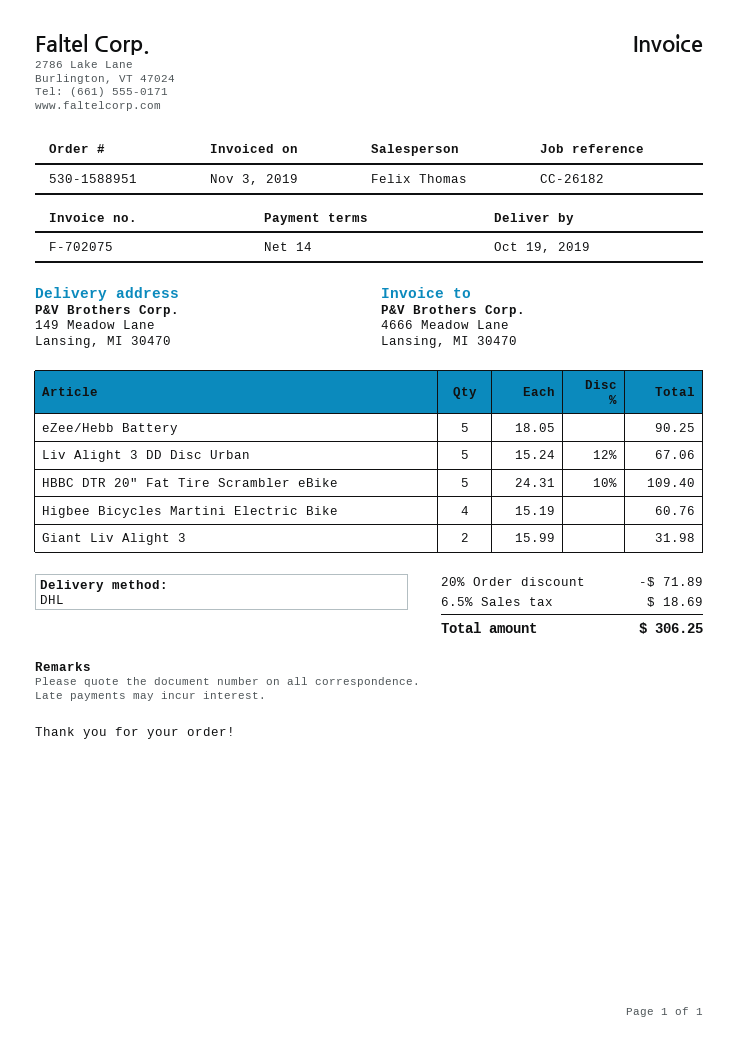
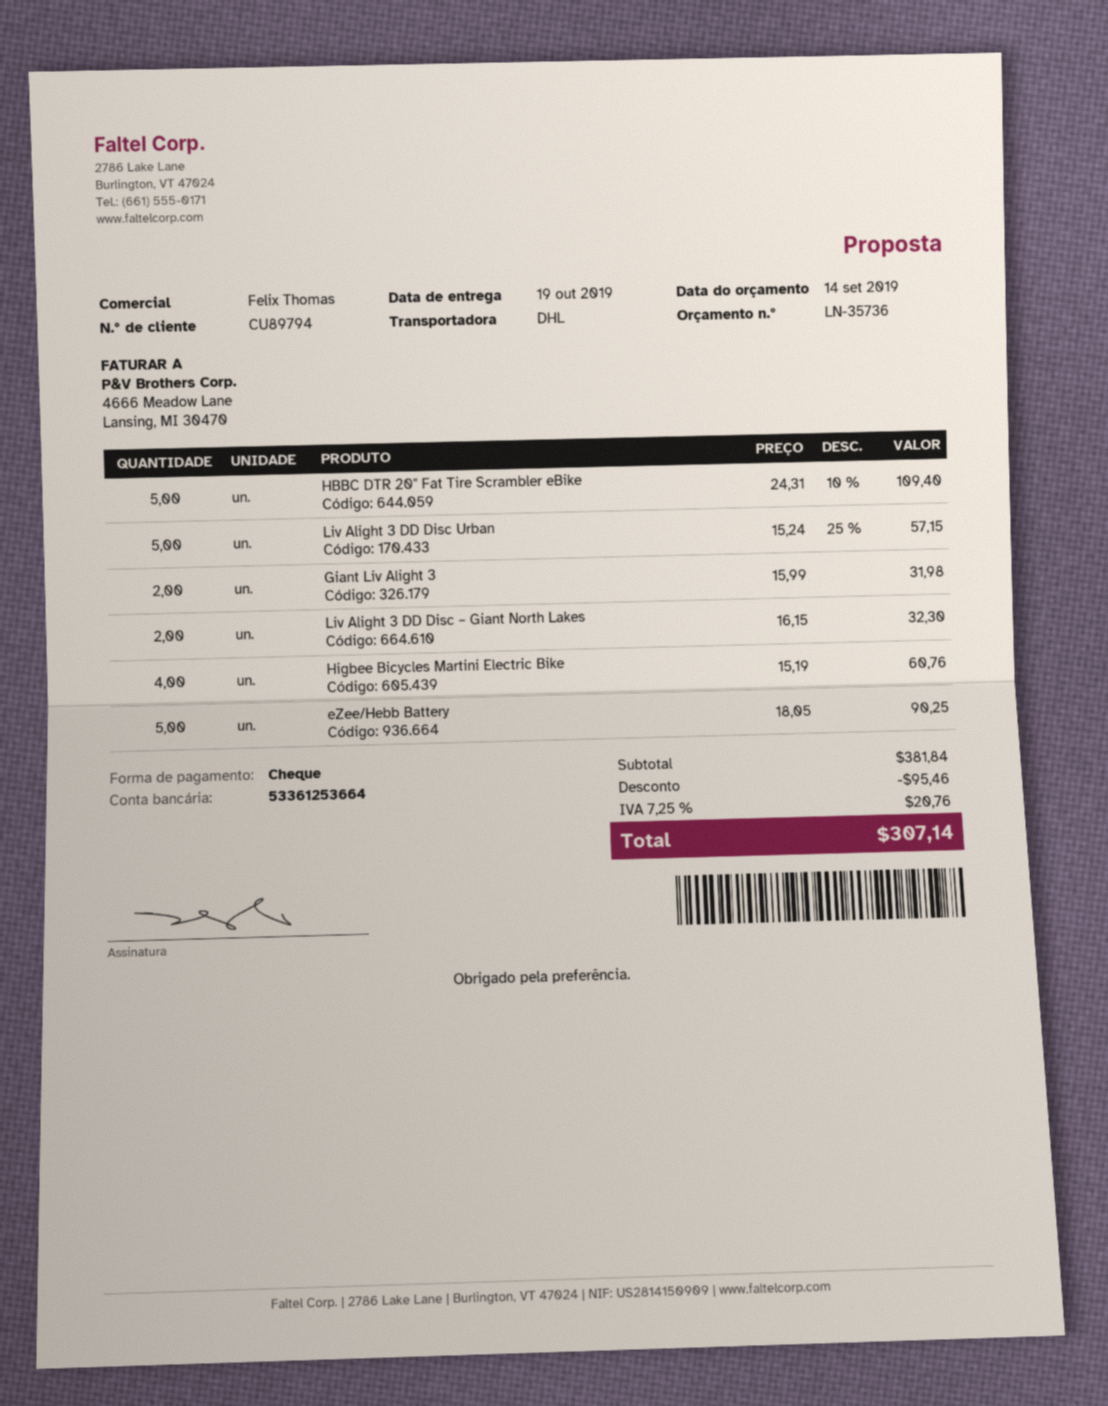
Liv Alight 3 DD Disc Urban: 5 x 15.24 - 12% = 67.06 -> 5 x 15.24 - 25% = 57.15
Liv Alight 3 DD Disc – Giant North Lakes: none -> 2 x 16.15 = 32.30
discount: 71.89 -> 95.46
tax: 6.5% = 18.69 -> 7.25% = 20.76
total: 306.25 -> 307.14

